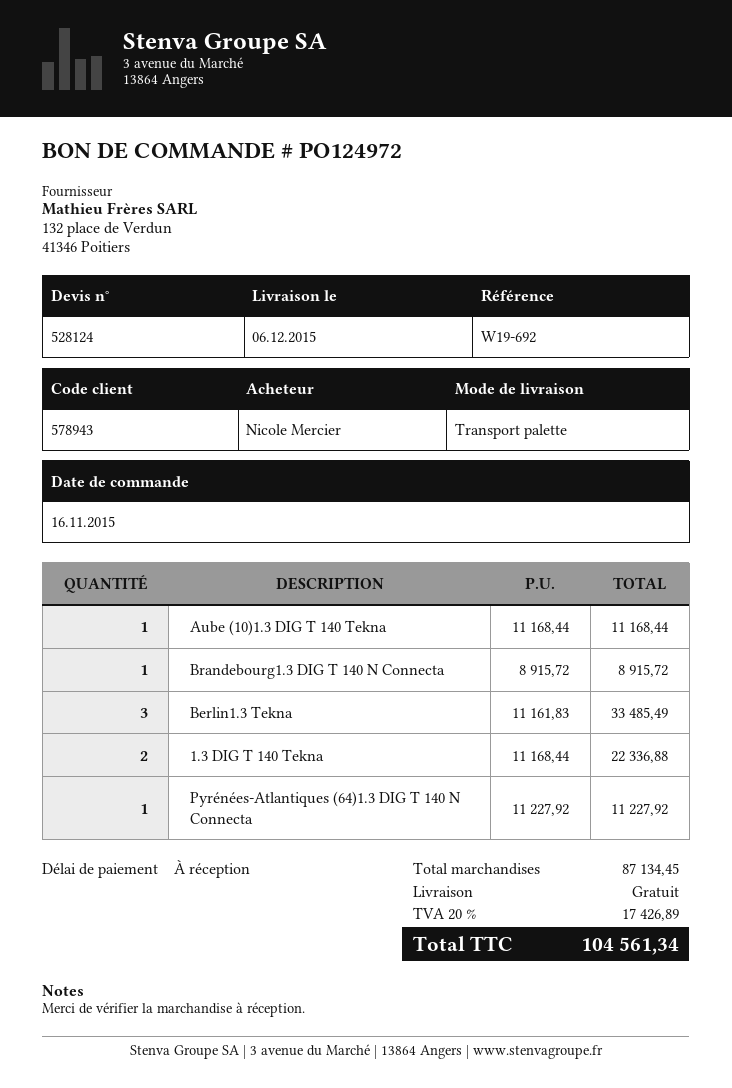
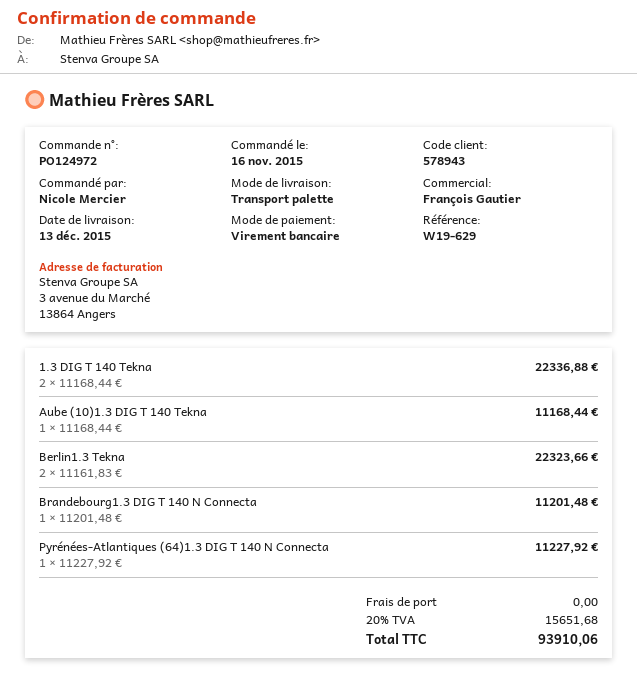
delivery date: 2015-12-06 -> 2015-12-13
reference: W19-692 -> W19-629
Brandebourg1.3 DIG T 140 N Connecta: 1 x 8915.72 = 8915.72 -> 1 x 11201.48 = 11201.48
Berlin1.3 Tekna: 3 x 11161.83 = 33485.49 -> 2 x 11161.83 = 22323.66
tax: 20% = 17426.89 -> 20% = 15651.68
total: 104561.34 -> 93910.06

